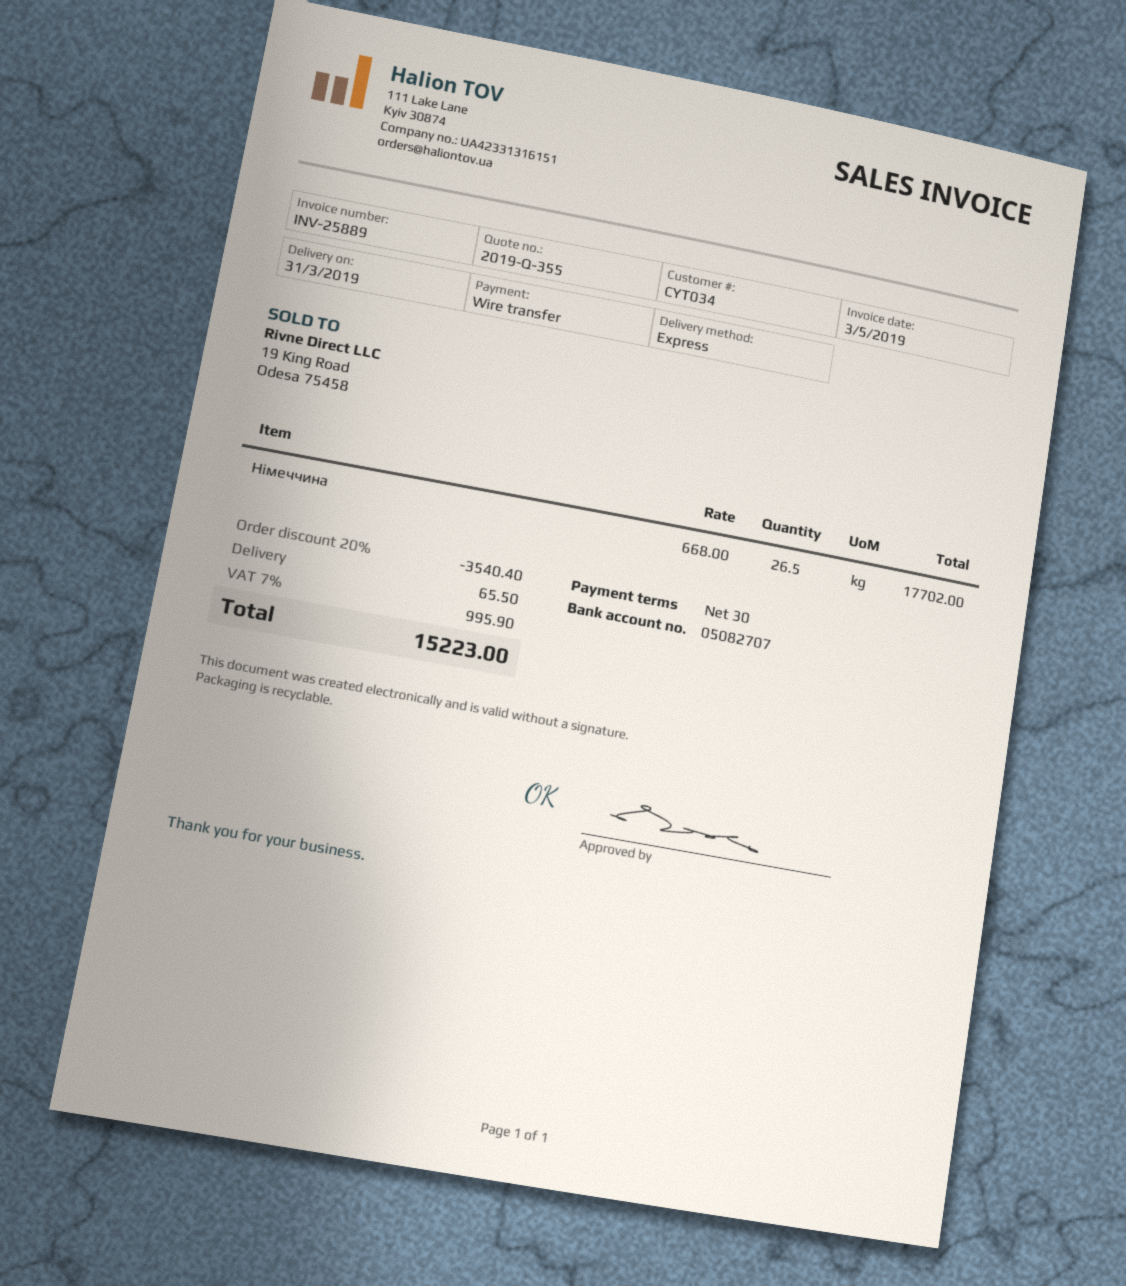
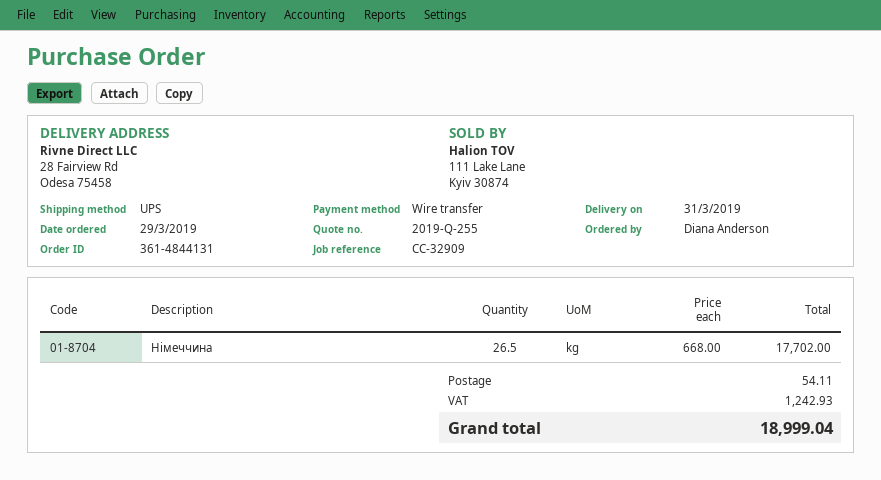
quote number: 2019-Q-355 -> 2019-Q-255
shipping method: express -> UPS
discount: 20% = 3540.40 -> none
shipping: 65.50 -> 54.11
tax: 995.90 -> 1242.93
total: 15223.00 -> 18999.04

